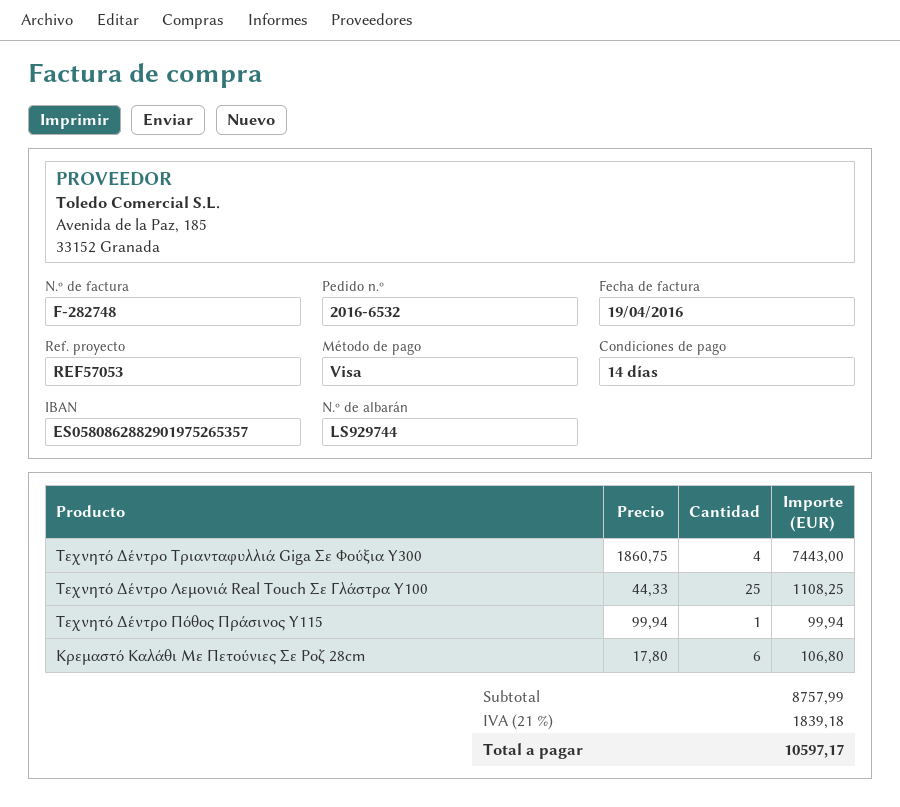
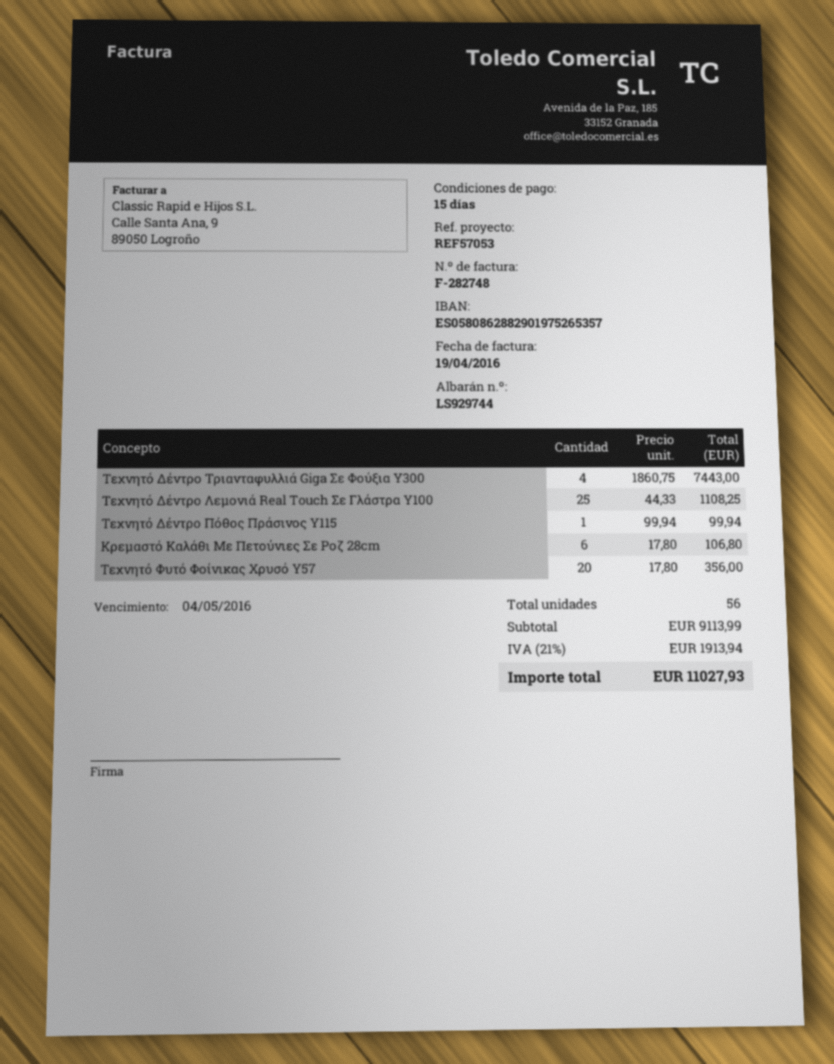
payment terms: 14 days -> 15 days
Τεχνητό Φυτό Φοίνικας Χρυσό Υ57: none -> 20 x 17.80 = 356.00
subtotal: 8757.99 -> 9113.99
tax: 21% = 1839.18 -> 21% = 1913.94
total: 10597.17 -> 11027.93

